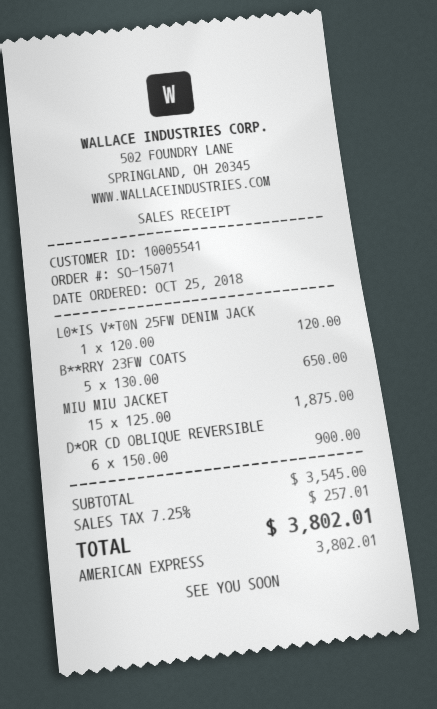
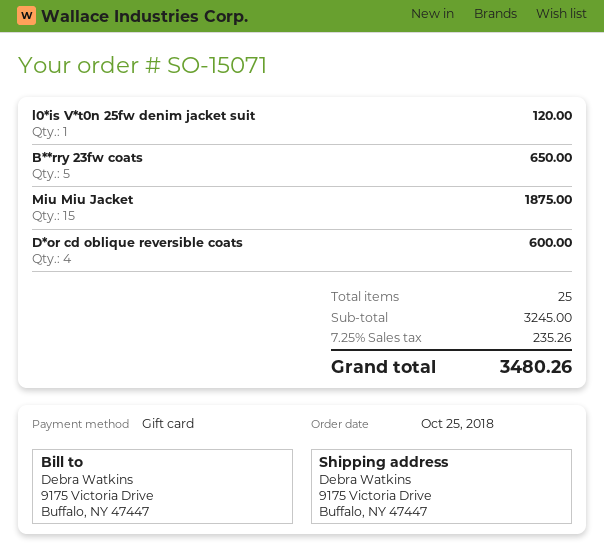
payment method: American Express -> gift card
D*OR CD OBLIQUE REVERSIBLE: 6 for 900.00 -> 4 for 600.00
subtotal: 3545.00 -> 3245.00
tax: 7.25% = 257.01 -> 7.25% = 235.26
total: 3802.01 -> 3480.26

